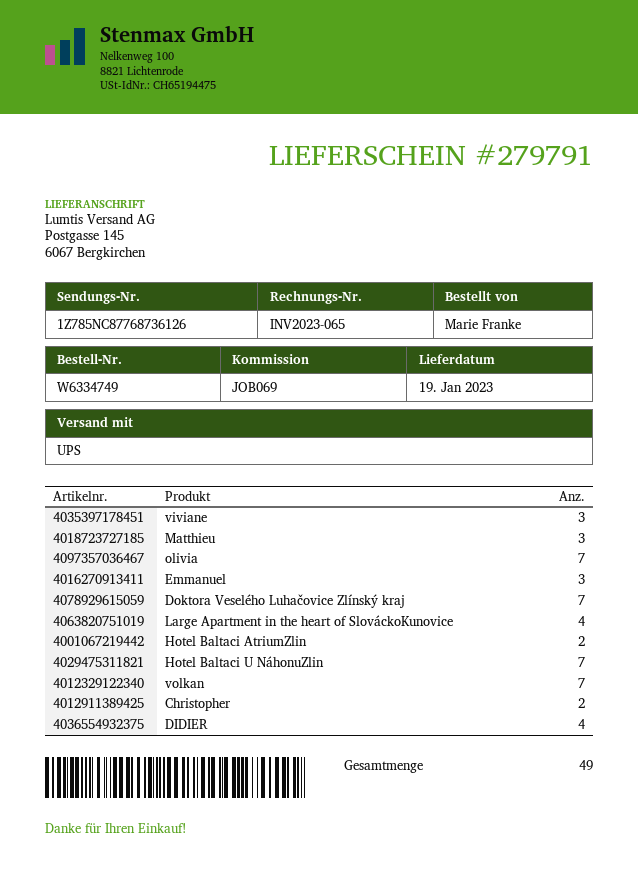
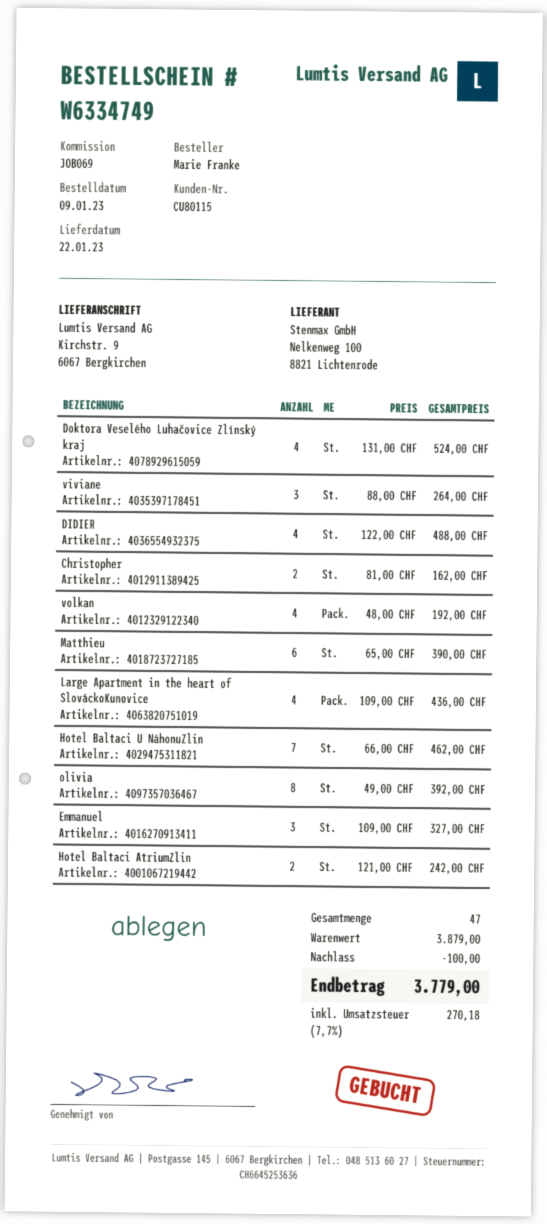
delivery date: 2023-01-19 -> 2023-01-22
ship to: Postgasse 145, 6067 Bergkirchen -> Kirchstr. 9, 6067 Bergkirchen
Matthieu: 3 -> 6
olivia: 7 -> 8
Doktora Veselého Luhačovice Zlínský kraj: 7 -> 4
volkan: 7 -> 4
total quantity: 49 -> 47

